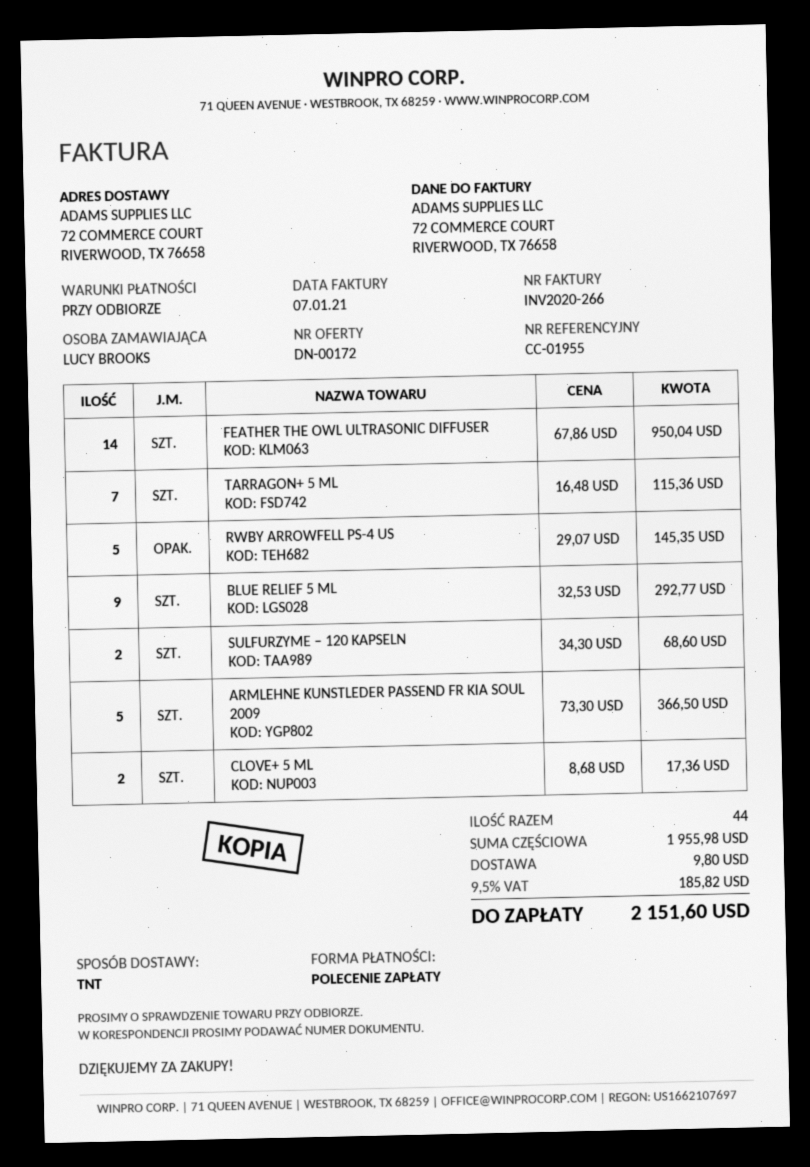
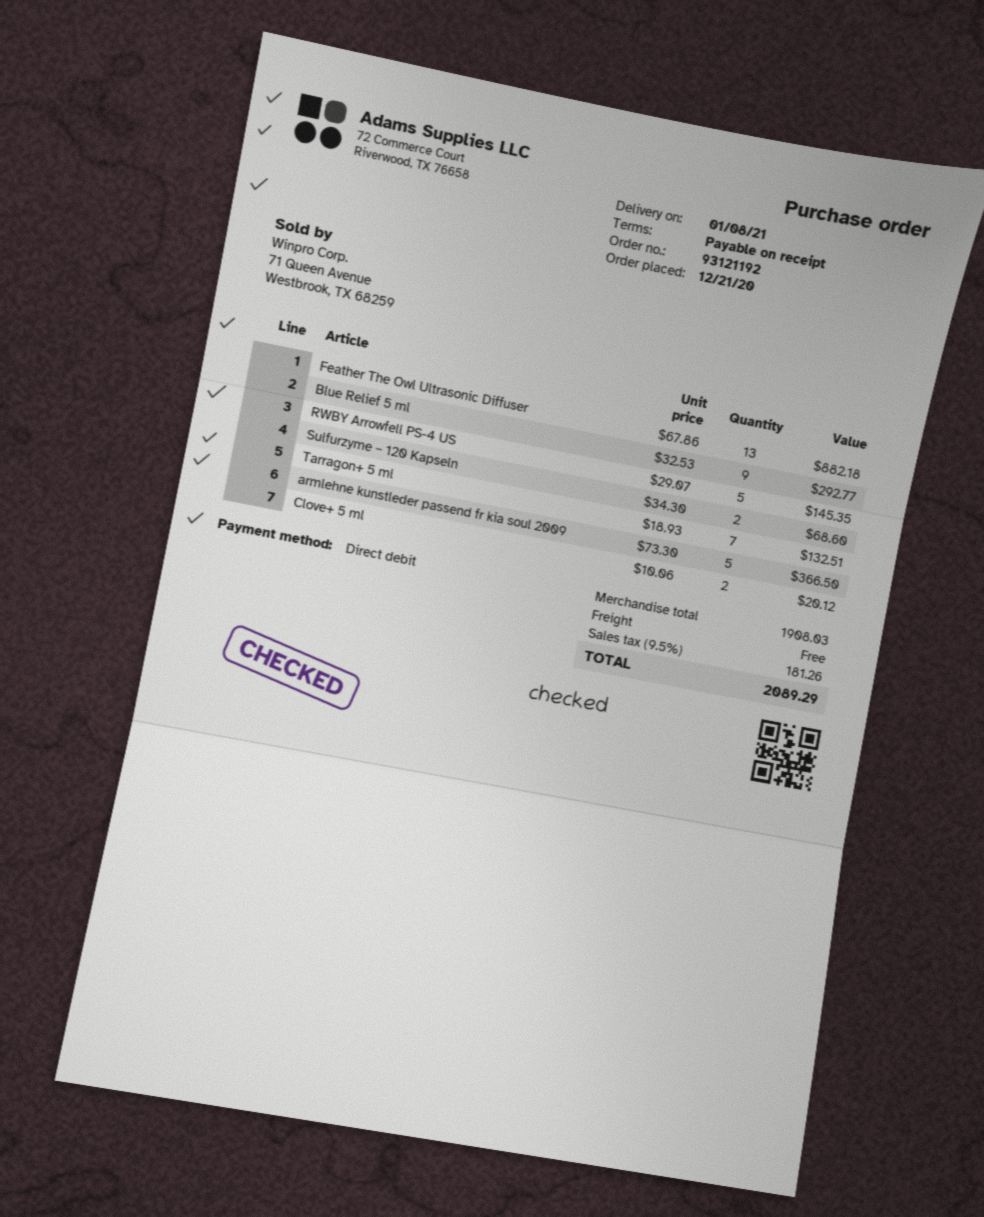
FEATHER THE OWL ULTRASONIC DIFFUSER: 14 x 67.86 = 950.04 -> 13 x 67.86 = 882.18
TARRAGON+ 5 ML: 7 x 16.48 = 115.36 -> 7 x 18.93 = 132.51
CLOVE+ 5 ML: 2 x 8.68 = 17.36 -> 2 x 10.06 = 20.12
subtotal: 1955.98 -> 1908.03
shipping: 9.80 -> 0.00
tax: 9.5% = 185.82 -> 9.5% = 181.26
total: 2151.60 -> 2089.29

